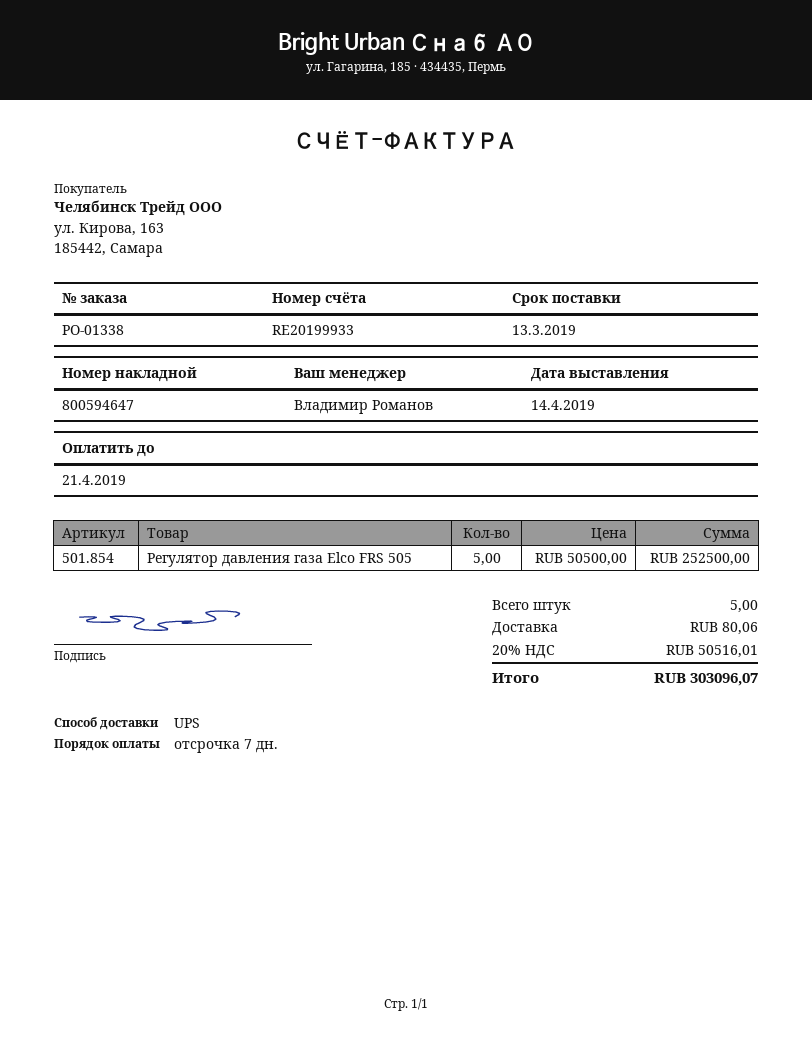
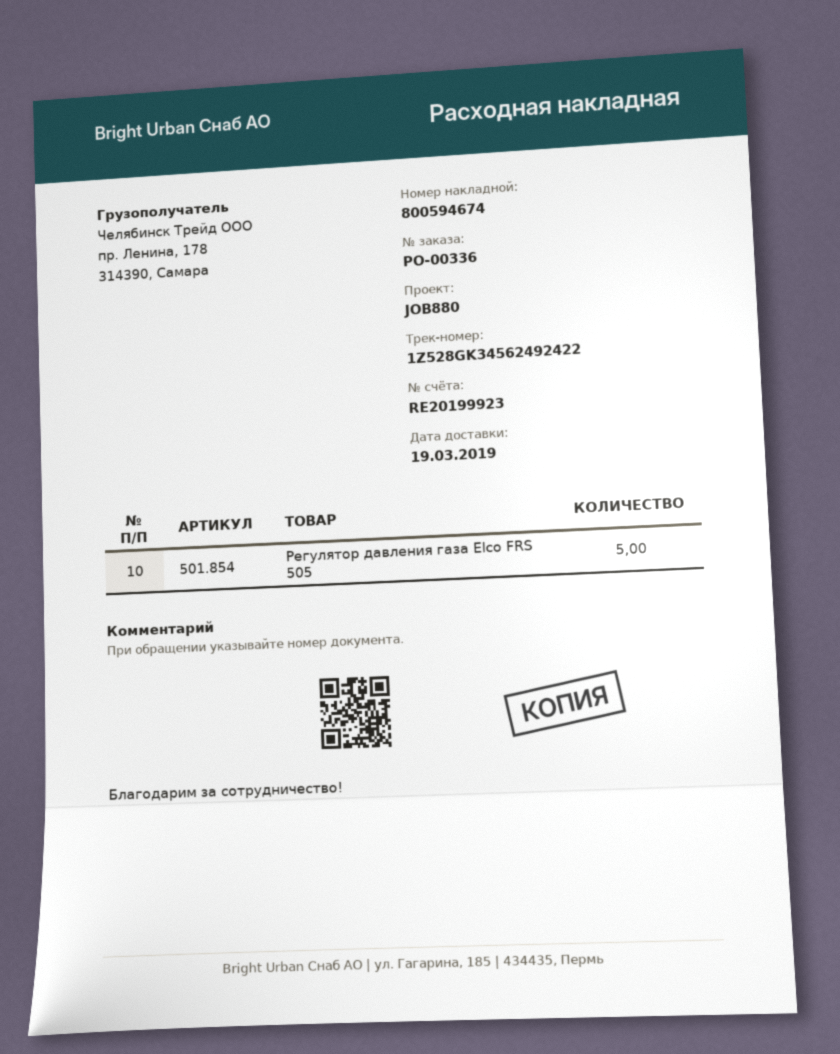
order number: PO-01338 -> PO-00336
delivery note number: 800594647 -> 800594674
delivery date: 2019-03-13 -> 2019-03-19
invoice number: RE20199933 -> RE20199923

